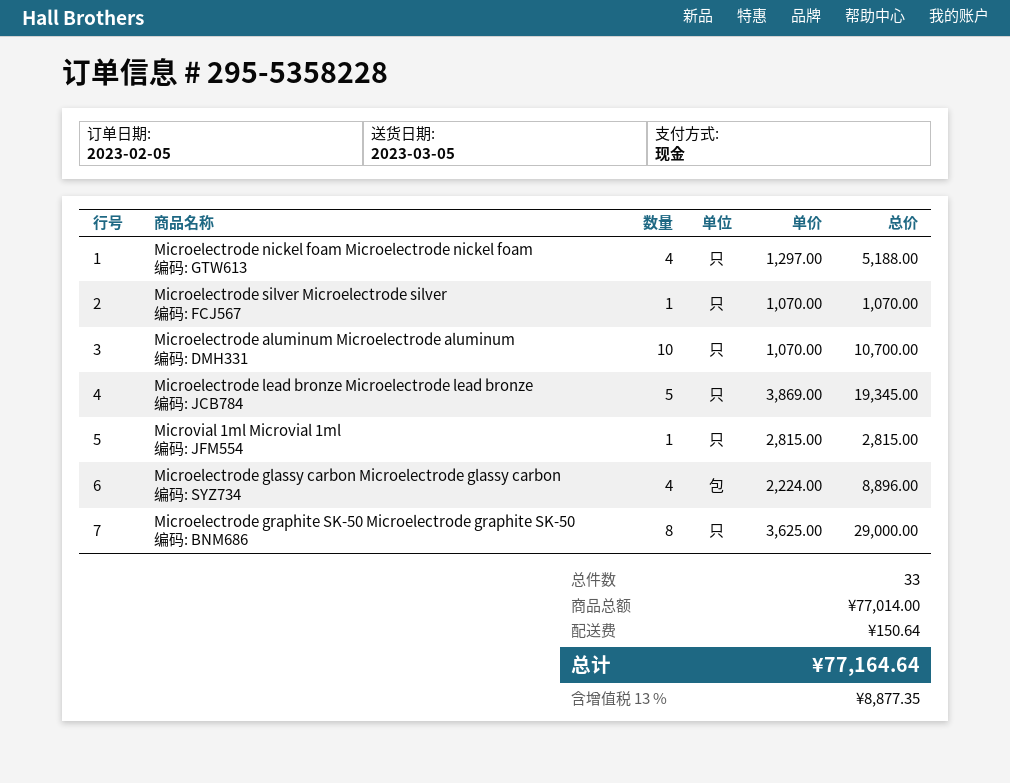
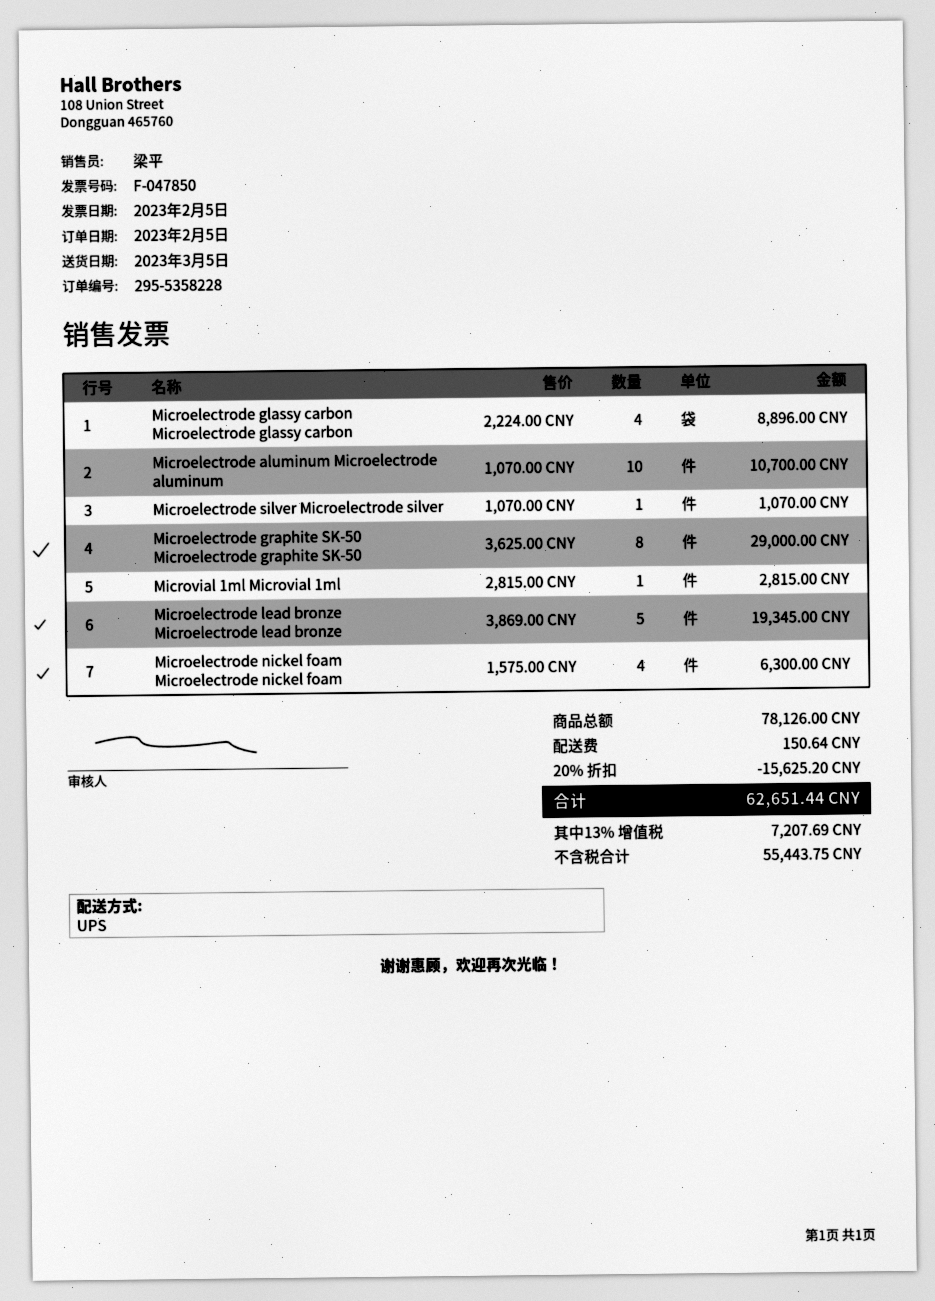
Microelectrode nickel foam Microelectrode nickel foam: 4 x 1297.00 = 5188.00 -> 4 x 1575.00 = 6300.00
subtotal: 77014.00 -> 78126.00
discount: none -> 20% = 15625.20
tax: 13% = 8877.35 -> 13% = 7207.69
total: 77164.64 -> 62651.44

